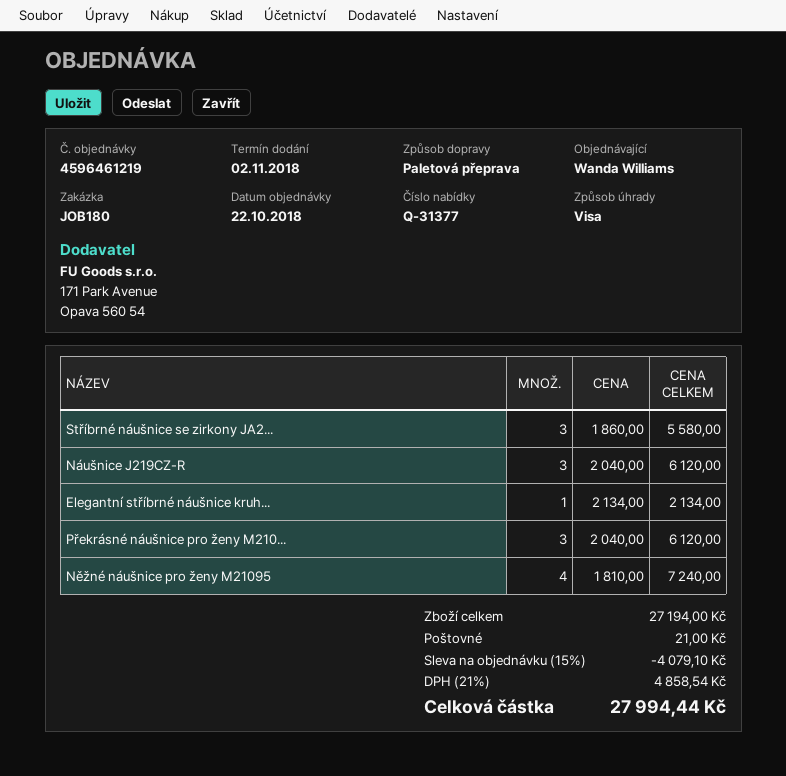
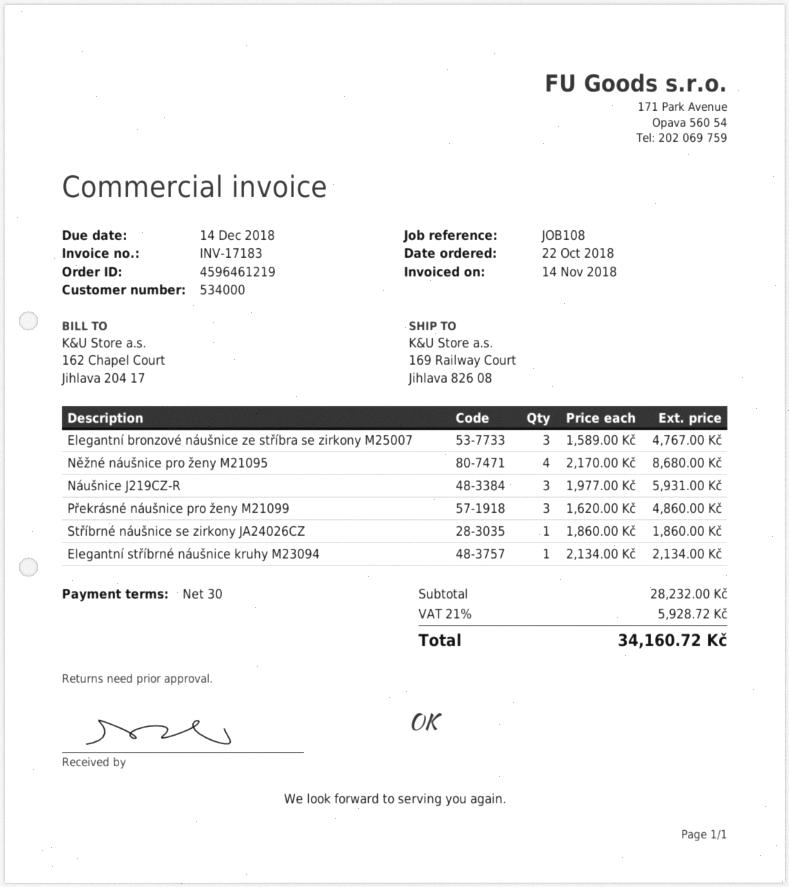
reference: JOB180 -> JOB108
Stříbrné náušnice se zirkony JA2...: 3 x 1860.00 = 5580.00 -> 1 x 1860.00 = 1860.00
Náušnice J219CZ-R: 3 x 2040.00 = 6120.00 -> 3 x 1977.00 = 5931.00
Překrásné náušnice pro ženy M210...: 3 x 2040.00 = 6120.00 -> 3 x 1620.00 = 4860.00
Něžné náušnice pro ženy M21095: 4 x 1810.00 = 7240.00 -> 4 x 2170.00 = 8680.00
Elegantní bronzové náušnice ze stříbra se zirkony M25007: none -> 3 x 1589.00 = 4767.00
subtotal: 27194.00 -> 28232.00
discount: 15% = 4079.10 -> none
shipping: 21.00 -> none
tax: 21% = 4858.54 -> 21% = 5928.72
total: 27994.44 -> 34160.72

